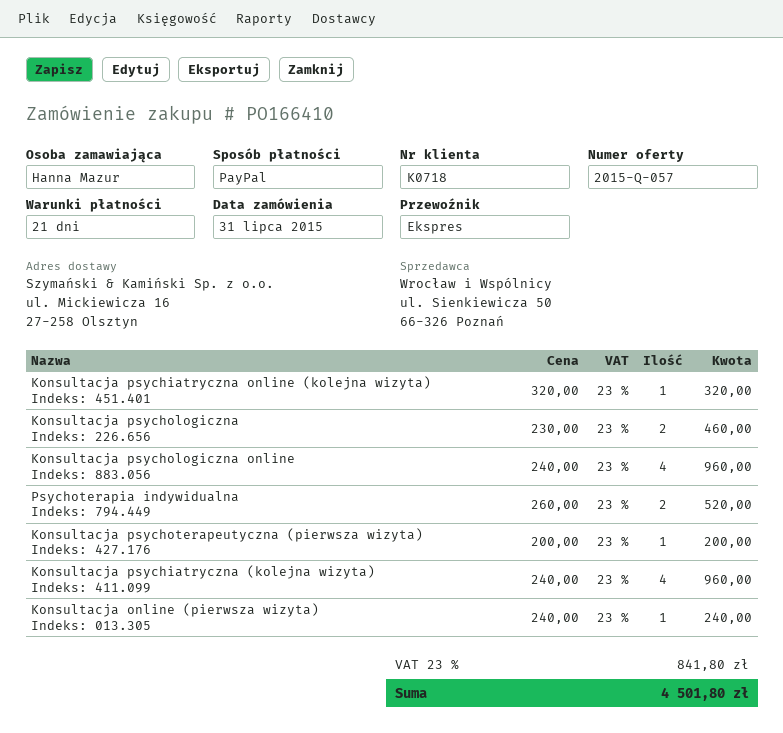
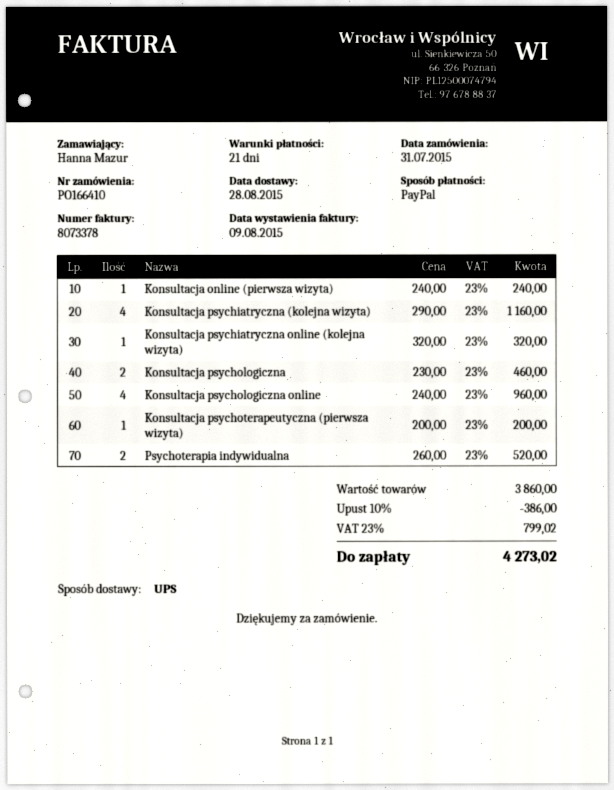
shipping method: express -> UPS
Konsultacja psychiatryczna (kolejna wizyta): 4 x 240.00 = 960.00 -> 4 x 290.00 = 1160.00
discount: none -> 10% = 386.00
tax: 23% = 841.80 -> 23% = 799.02
total: 4501.80 -> 4273.02

